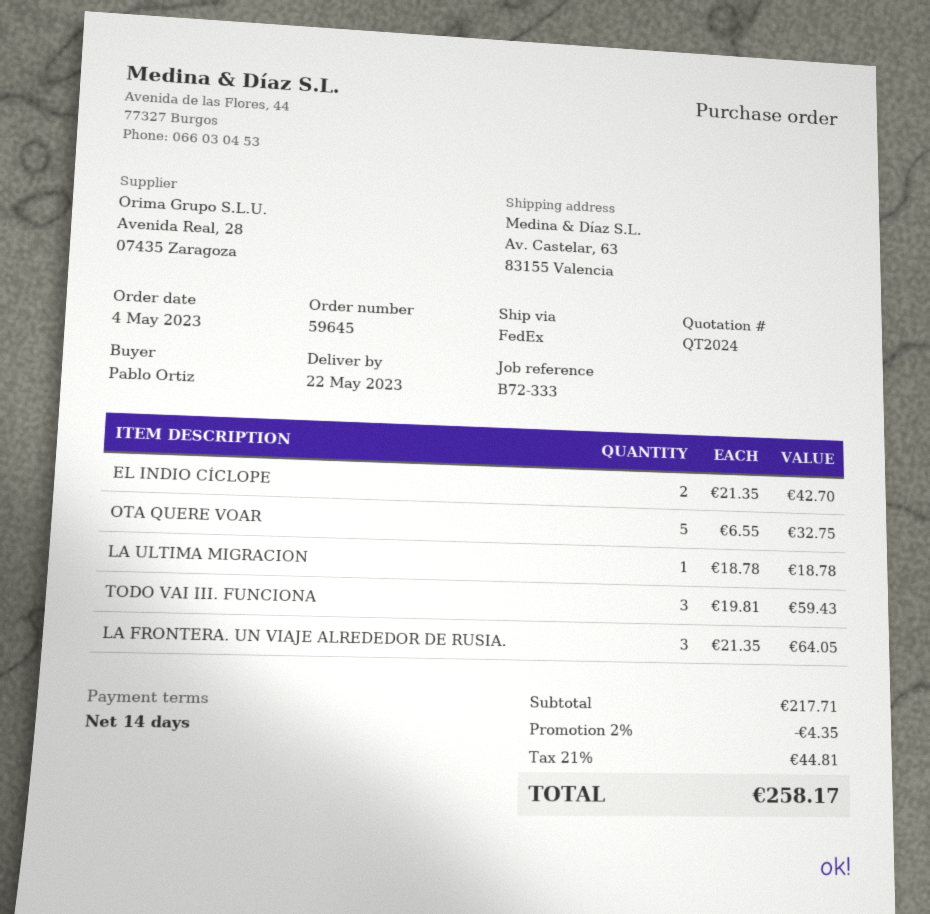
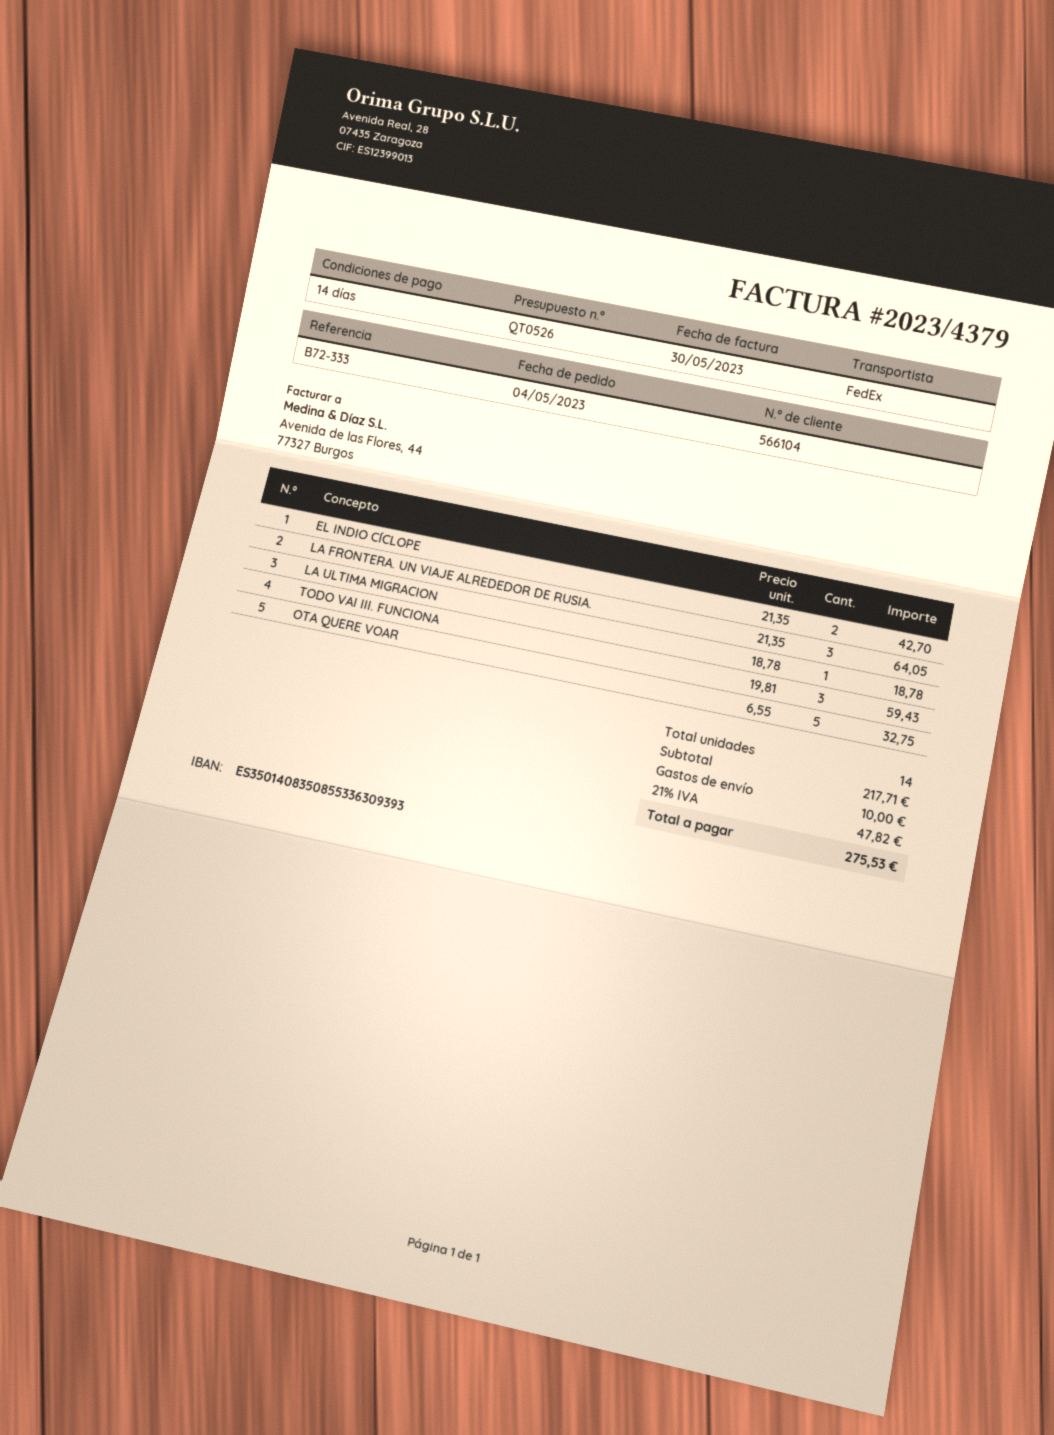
quote number: QT2024 -> QT0526
discount: 2% = 4.35 -> none
shipping: none -> 10.00
tax: 21% = 44.81 -> 21% = 47.82
total: 258.17 -> 275.53

